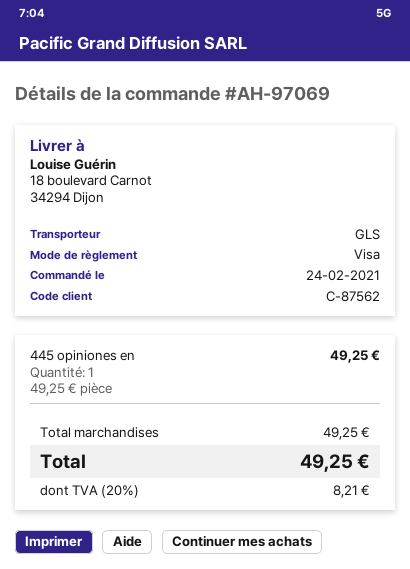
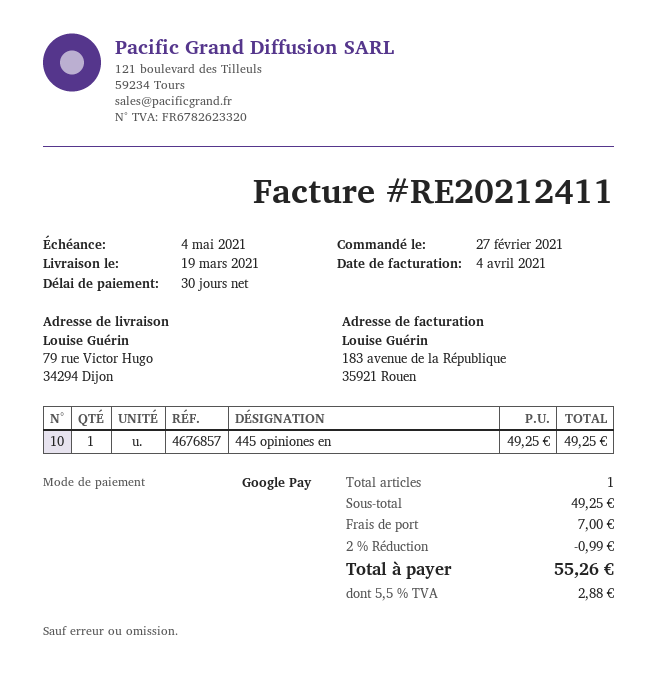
order date: 2021-02-24 -> 2021-02-27
payment method: Visa -> Google Pay
ship to: 18 boulevard Carnot, 34294 Dijon -> 79 rue Victor Hugo, 34294 Dijon
discount: none -> 2% = 0.99
shipping: none -> 7.00
tax: 20% = 8.21 -> 5.5% = 2.88
total: 49.25 -> 55.26

